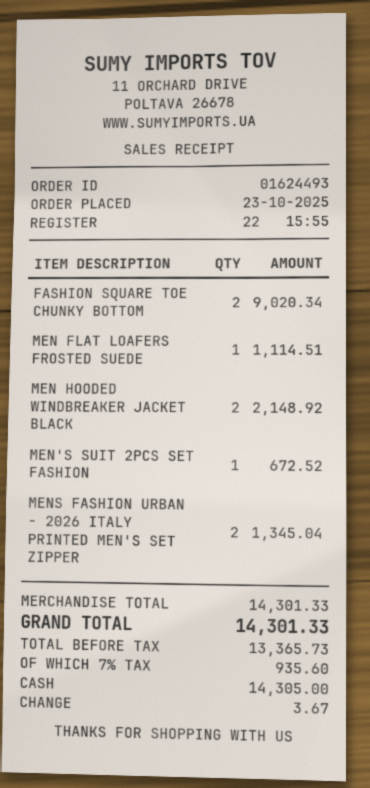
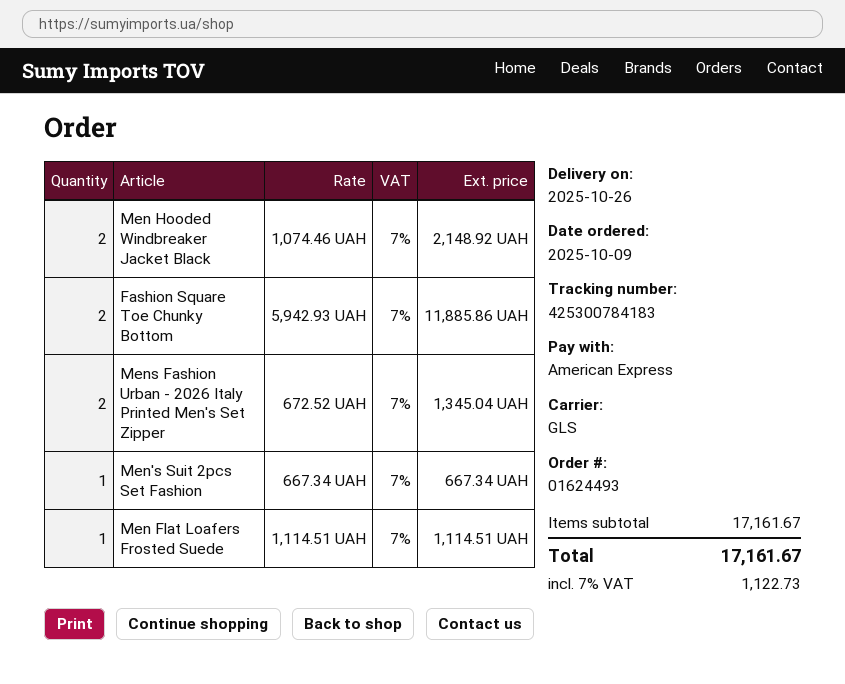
order date: 2025-10-23 -> 2025-10-09
payment method: cash -> American Express
FASHION SQUARE TOE CHUNKY BOTTOM: 2 for 9020.34 -> 2 for 11885.86
MEN'S SUIT 2PCS SET FASHION: 1 for 672.52 -> 1 for 667.34
subtotal: 14301.33 -> 17161.67
tax: 7% = 935.60 -> 7% = 1122.73
total: 14301.33 -> 17161.67

